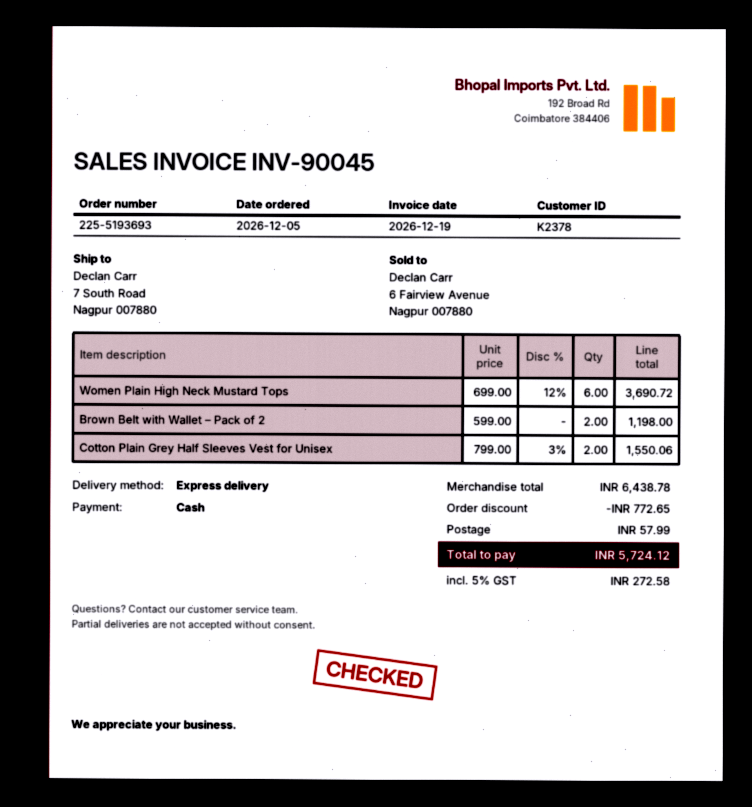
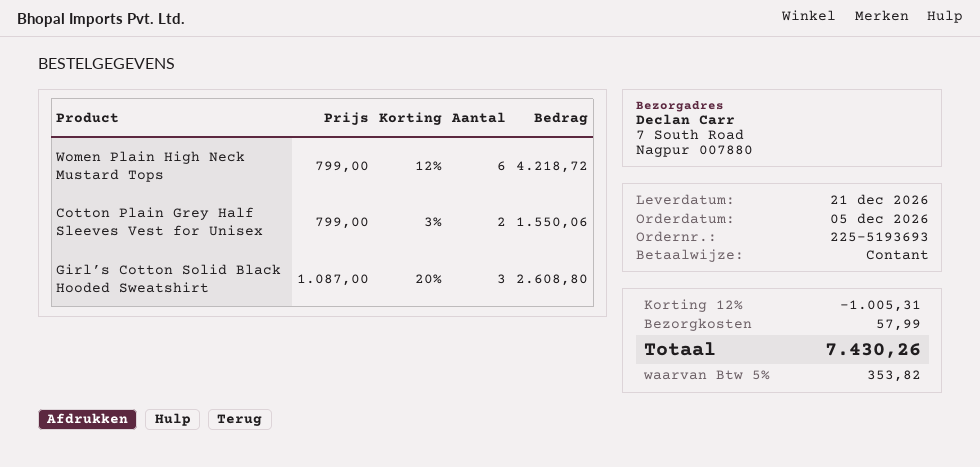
Women Plain High Neck Mustard Tops: 6 x 699.00 - 12% = 3690.72 -> 6 x 799.00 - 12% = 4218.72
Brown Belt with Wallet – Pack of 2: 2 x 599.00 = 1198.00 -> none
Girl’s Cotton Solid Black Hooded Sweatshirt: none -> 3 x 1087.00 - 20% = 2608.80
discount: 772.65 -> 1005.31
tax: 5% = 272.58 -> 5% = 353.82
total: 5724.12 -> 7430.26

